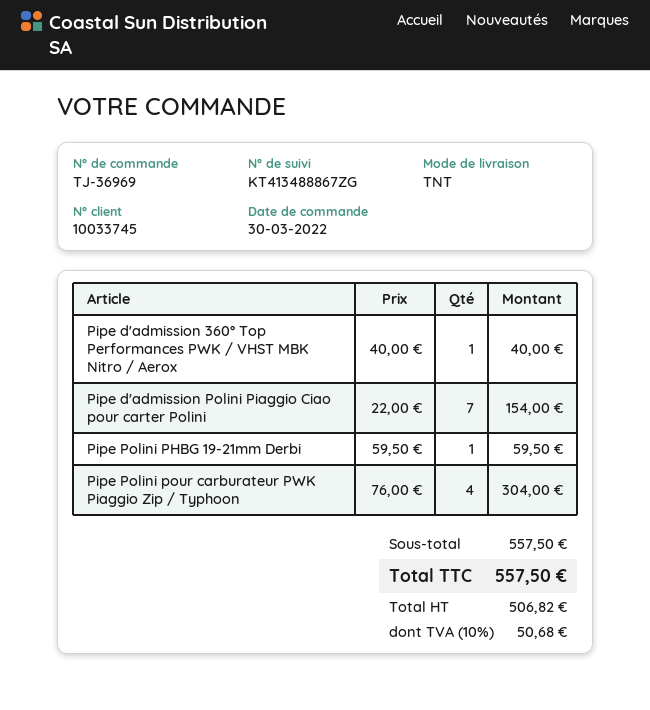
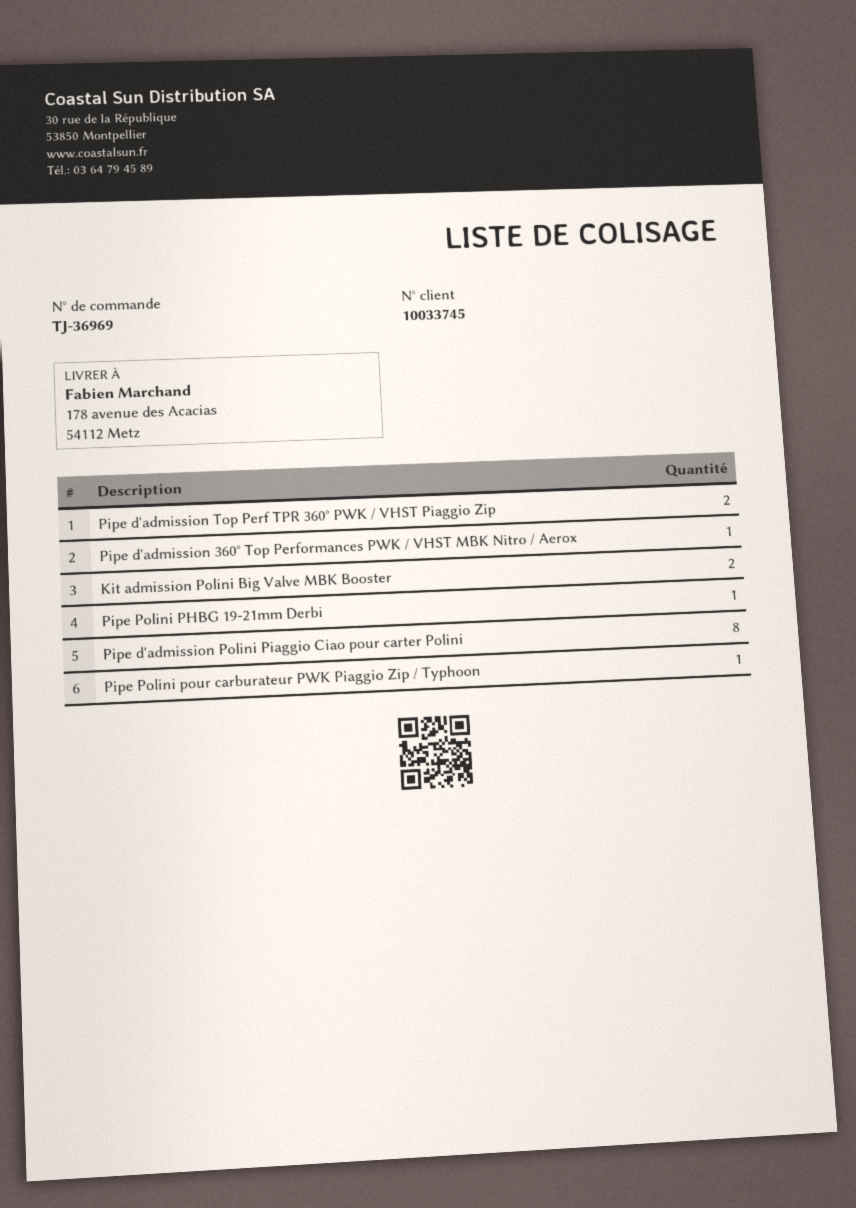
Pipe d'admission Polini Piaggio Ciao pour carter Polini: 7 -> 8
Pipe Polini pour carburateur PWK Piaggio Zip / Typhoon: 4 -> 1
Pipe d'admission Top Perf TPR 360° PWK / VHST Piaggio Zip: none -> 2
Kit admission Polini Big Valve MBK Booster: none -> 2

